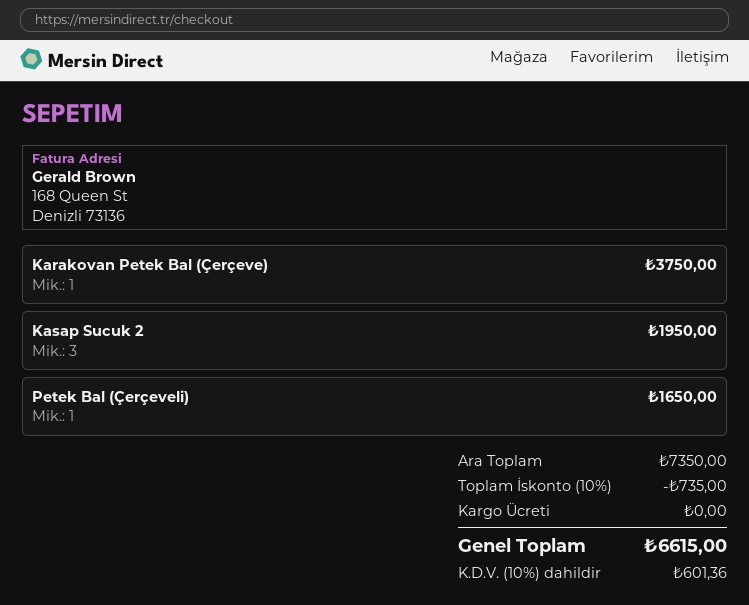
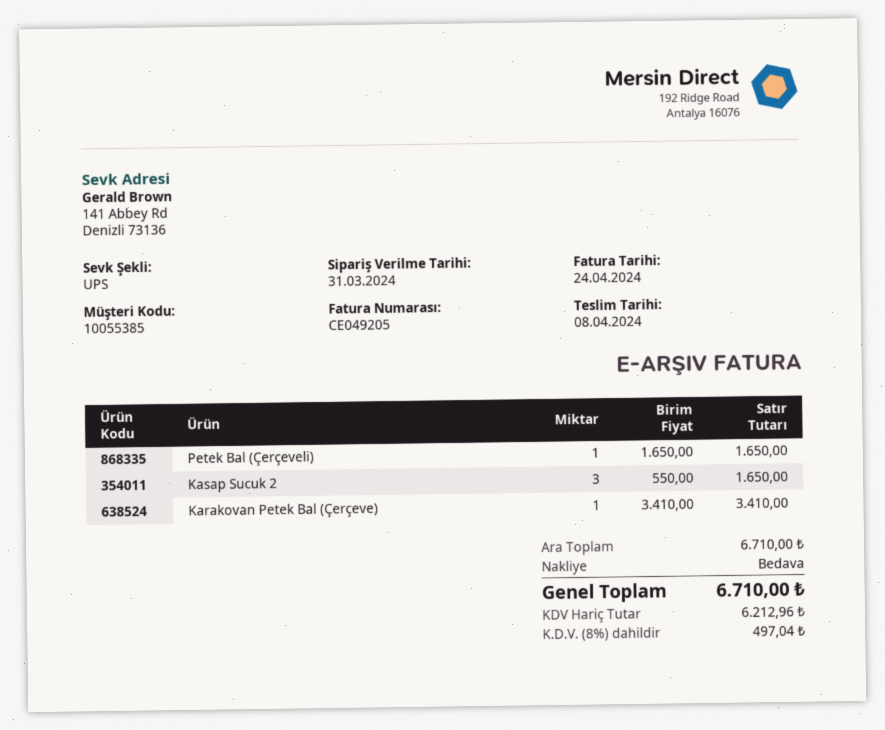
Karakovan Petek Bal (Çerçeve): 1 for 3750.00 -> 1 for 3410.00
Kasap Sucuk 2: 3 for 1950.00 -> 3 for 1650.00
subtotal: 7350.00 -> 6710.00
discount: 10% = 735.00 -> none
tax: 10% = 601.36 -> 8% = 497.04
total: 6615.00 -> 6710.00

